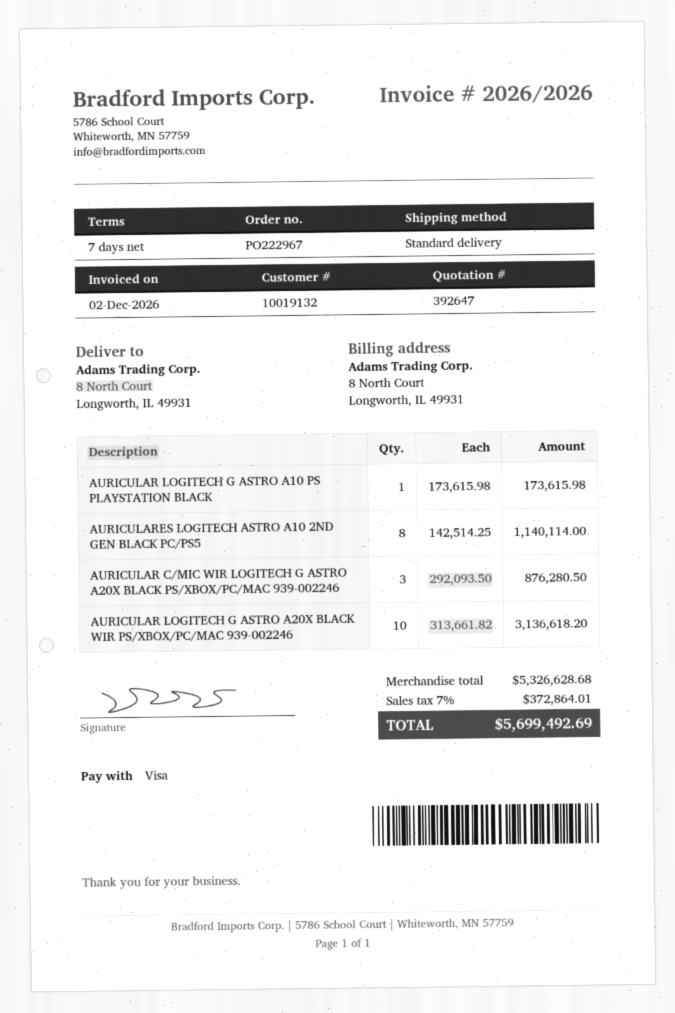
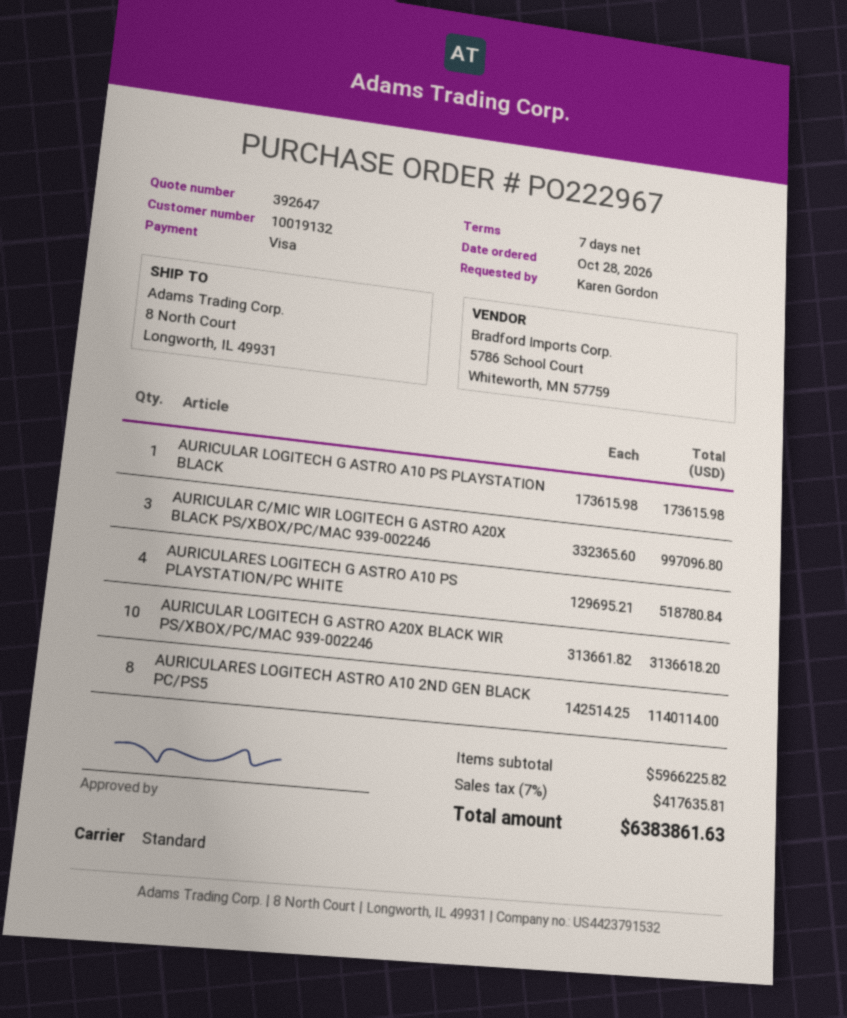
AURICULAR C/MIC WIR LOGITECH G ASTRO A20X BLACK PS/XBOX/PC/MAC 939-002246: 3 x 292093.50 = 876280.50 -> 3 x 332365.60 = 997096.80
AURICULARES LOGITECH G ASTRO A10 PS PLAYSTATION/PC WHITE: none -> 4 x 129695.21 = 518780.84
subtotal: 5326628.68 -> 5966225.82
tax: 7% = 372864.01 -> 7% = 417635.81
total: 5699492.69 -> 6383861.63

